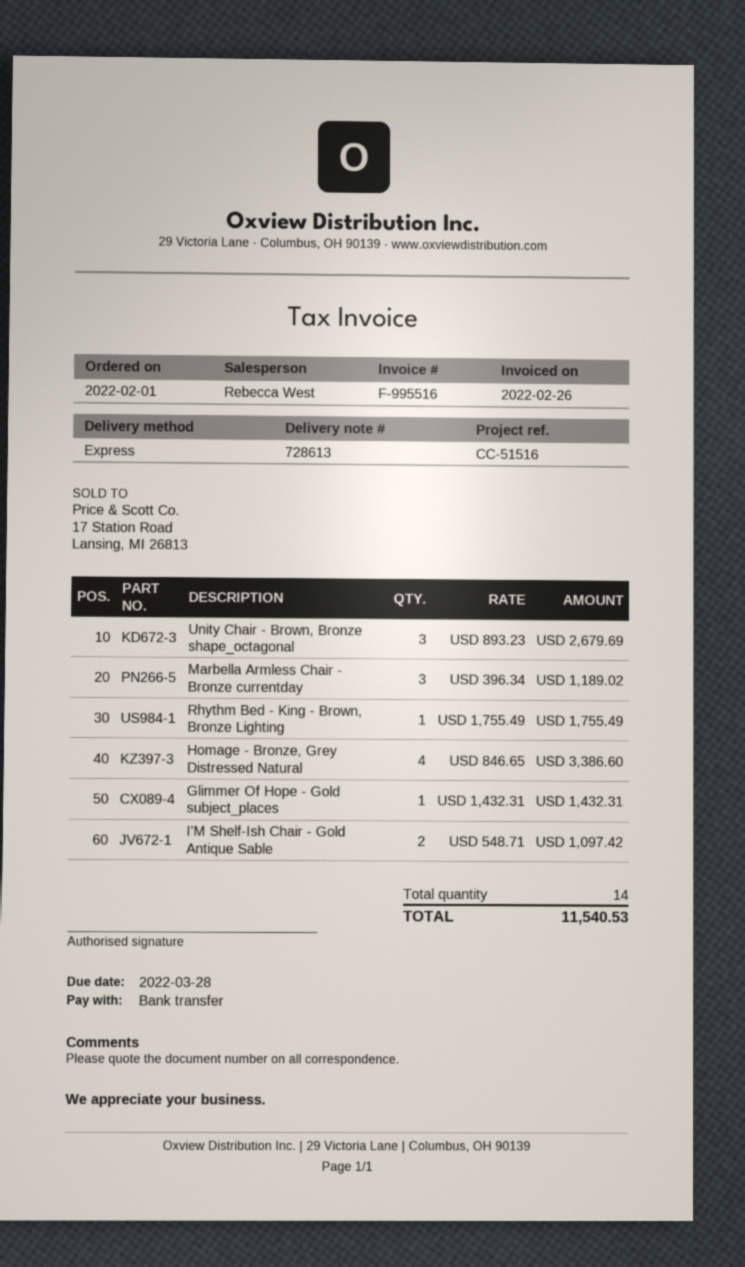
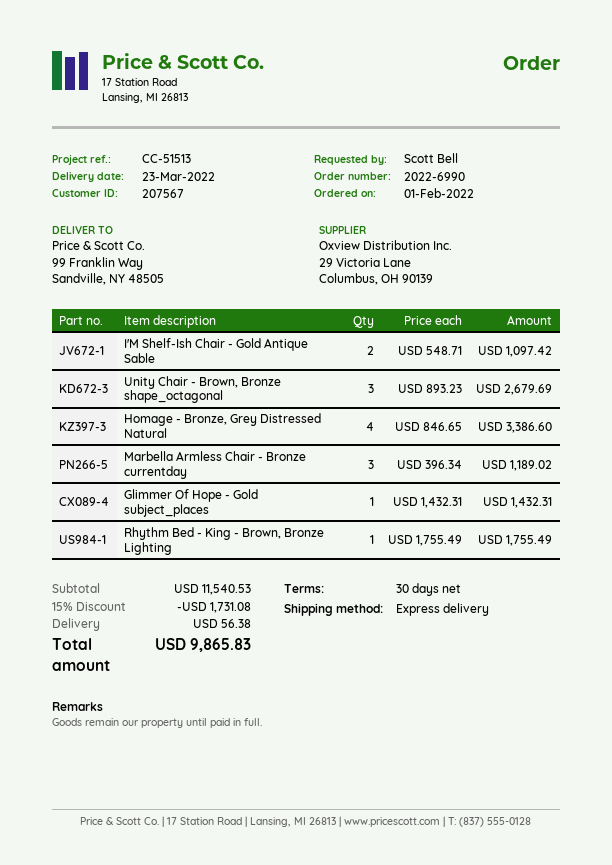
reference: CC-51516 -> CC-51513
discount: none -> 15% = 1731.08
shipping: none -> 56.38
total: 11540.53 -> 9865.83

